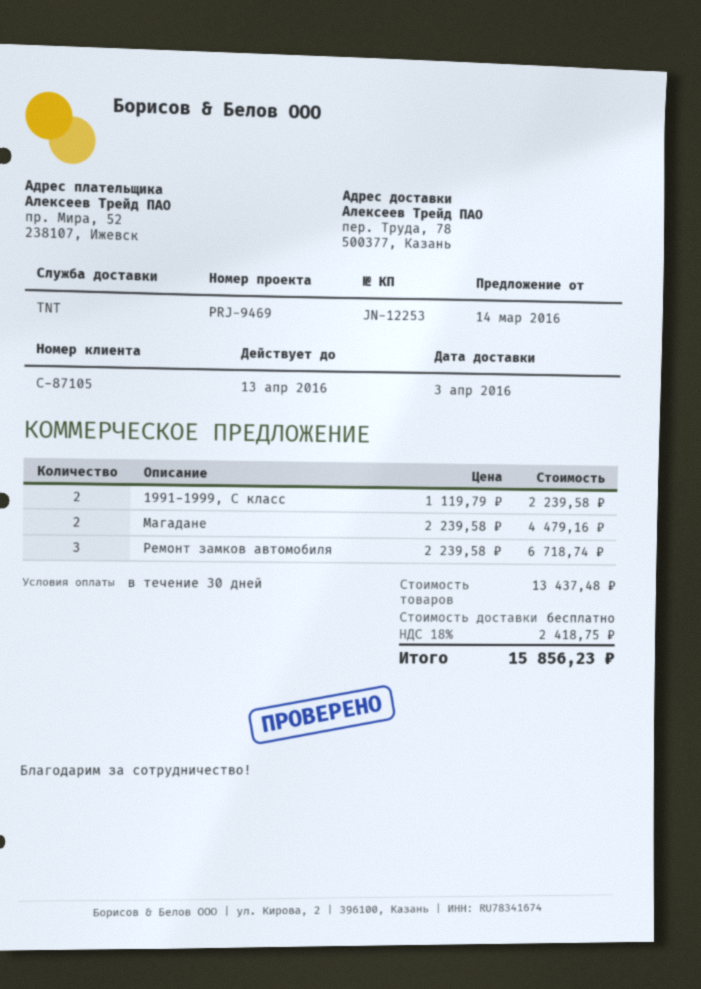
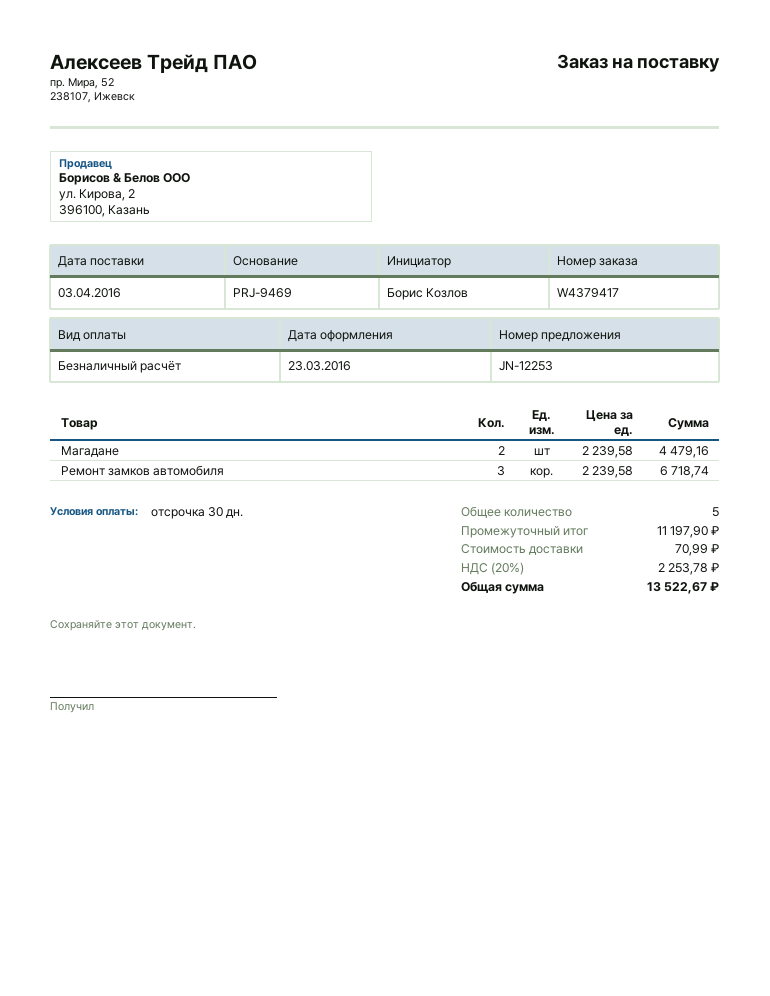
1991-1999, C класс: 2 x 1119.79 = 2239.58 -> none
subtotal: 13437.48 -> 11197.90
shipping: 0.00 -> 70.99
tax: 18% = 2418.75 -> 20% = 2253.78
total: 15856.23 -> 13522.67

